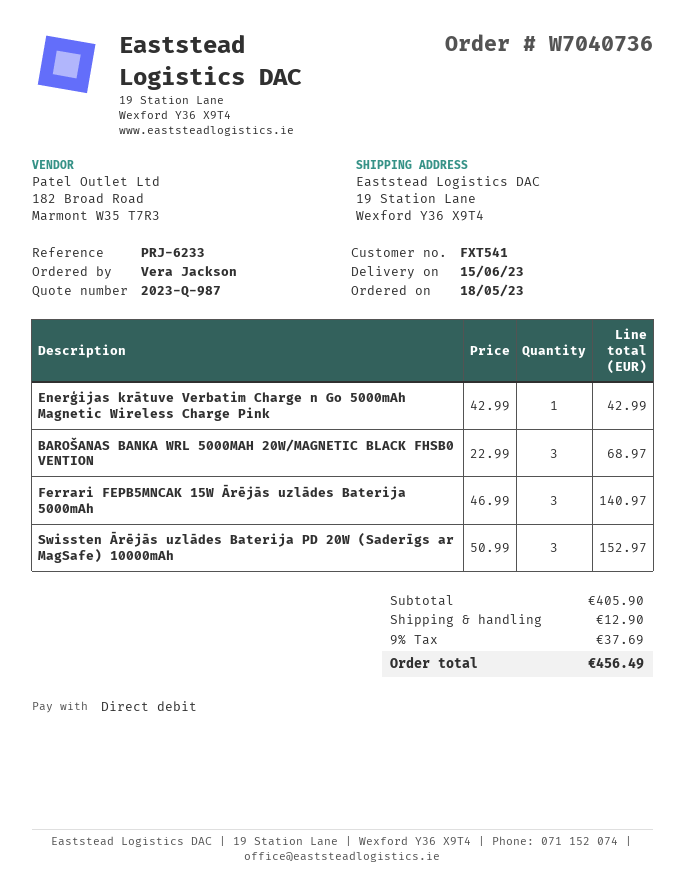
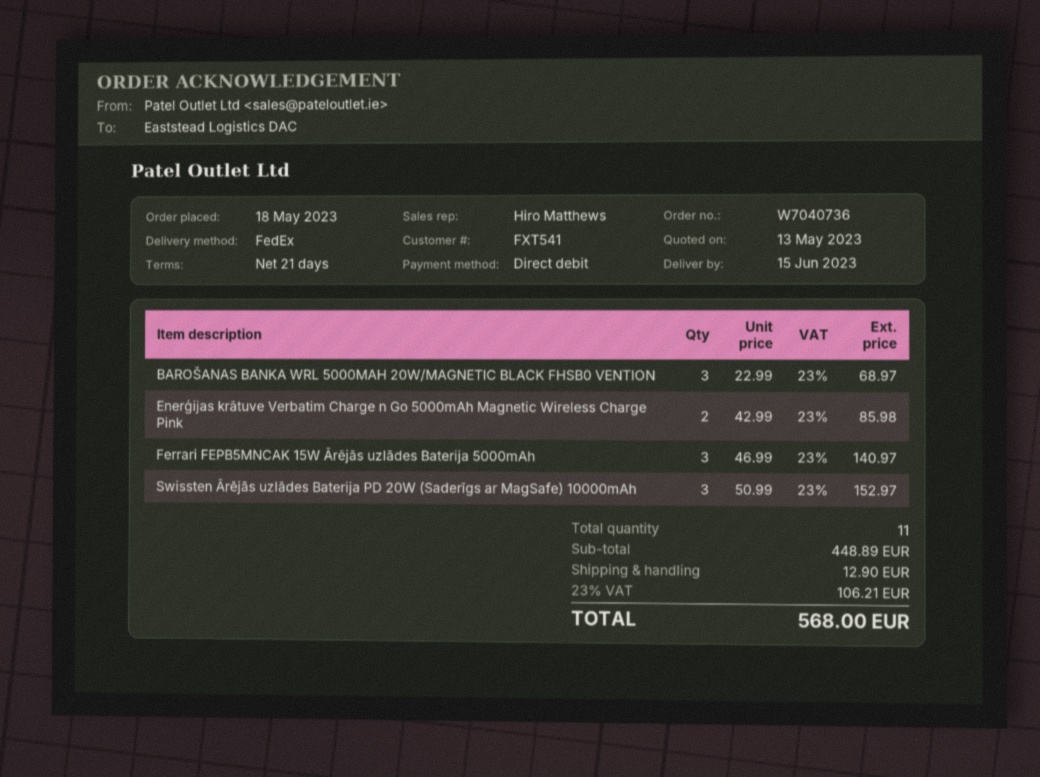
Enerģijas krātuve Verbatim Charge n Go 5000mAh Magnetic Wireless Charge Pink: 1 x 42.99 = 42.99 -> 2 x 42.99 = 85.98
subtotal: 405.90 -> 448.89
tax: 9% = 37.69 -> 23% = 106.21
total: 456.49 -> 568.00

